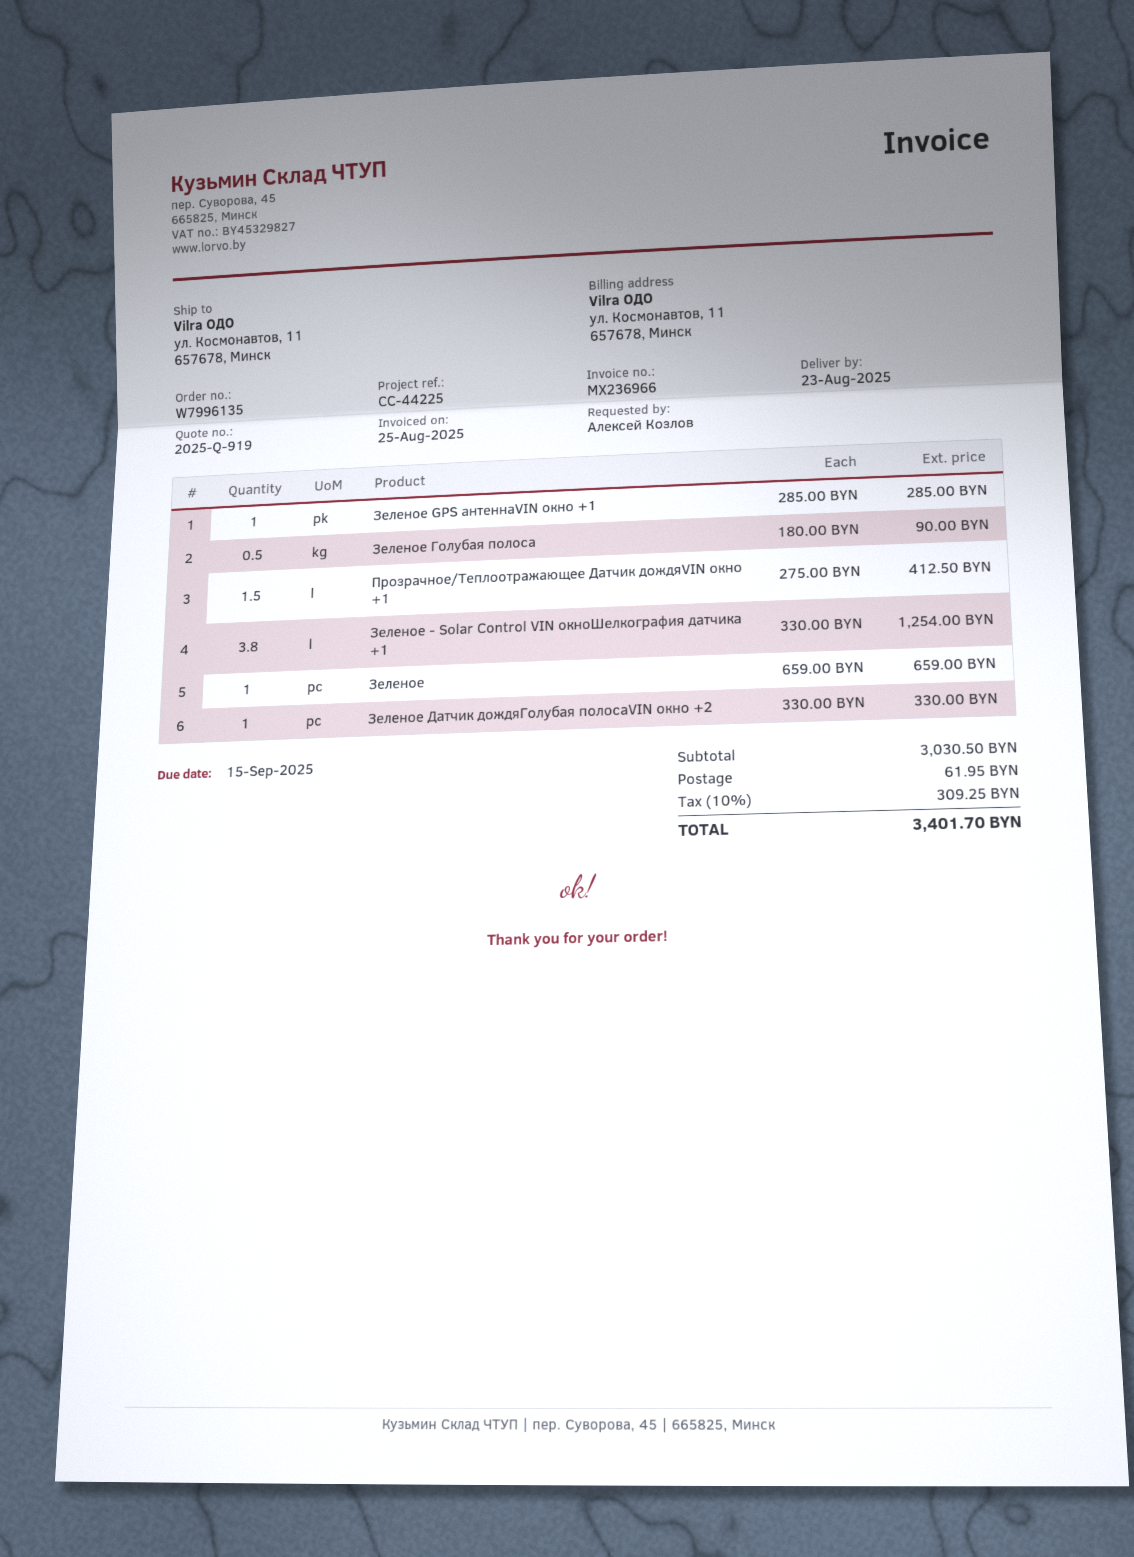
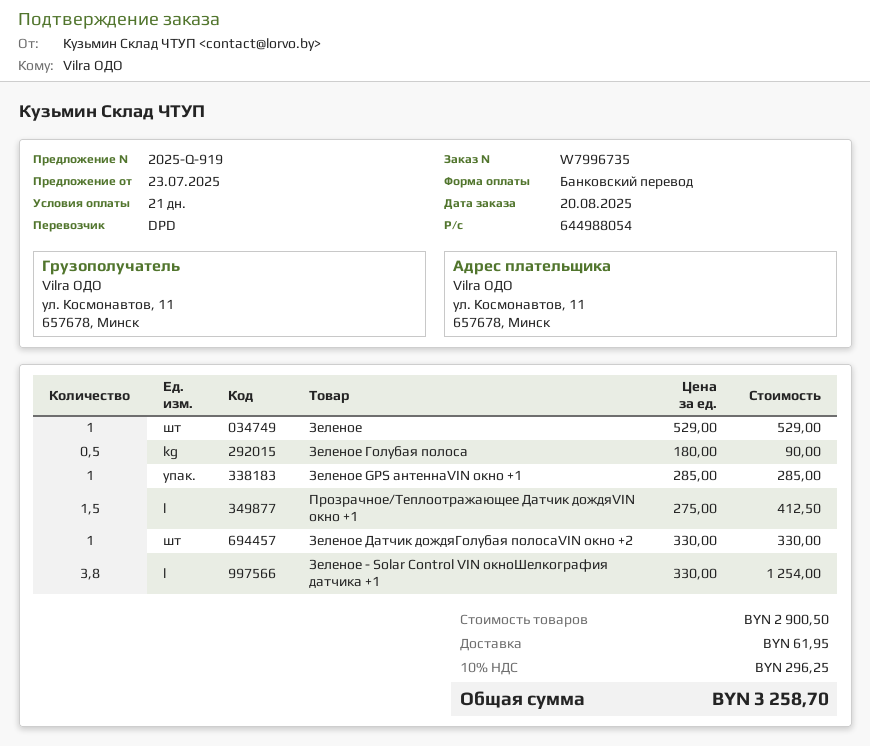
order number: W7996135 -> W7996735
Зеленое: 1 x 659.00 = 659.00 -> 1 x 529.00 = 529.00
subtotal: 3030.50 -> 2900.50
tax: 10% = 309.25 -> 10% = 296.25
total: 3401.70 -> 3258.70

